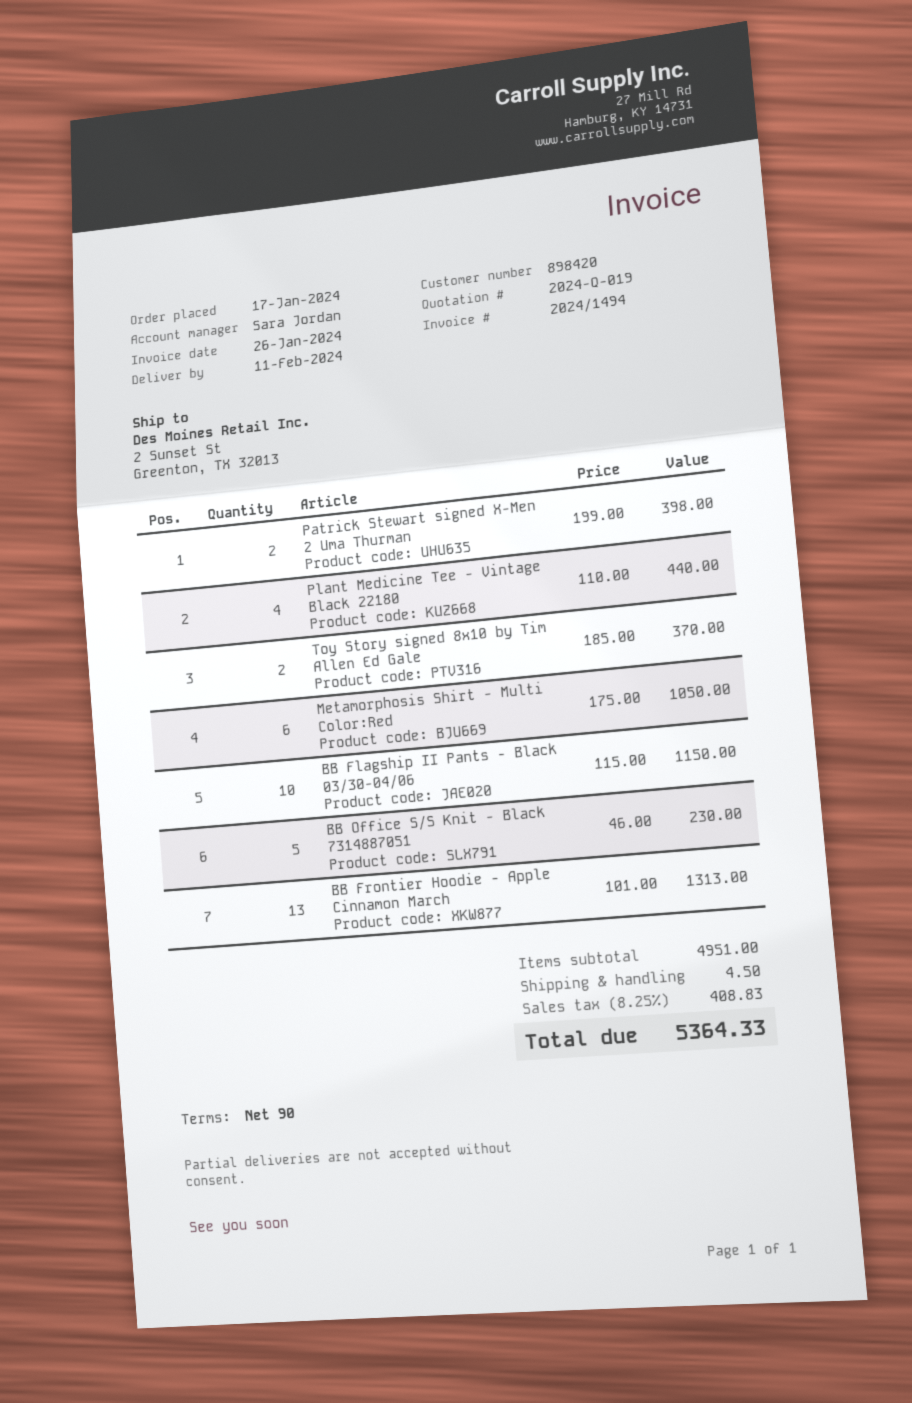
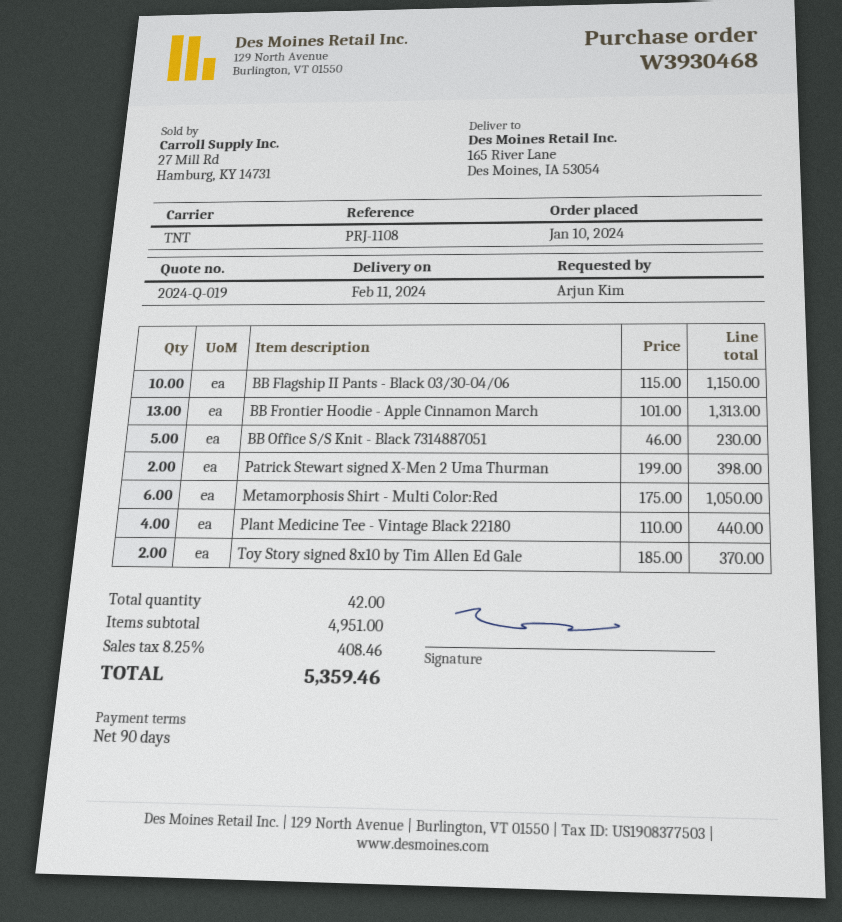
order date: 2024-01-17 -> 2024-01-10
ship to: 2 Sunset St, Greenton, TX 32013 -> 165 River Lane, Des Moines, IA 53054
shipping: 4.50 -> none
tax: 8.25% = 408.83 -> 8.25% = 408.46
total: 5364.33 -> 5359.46

